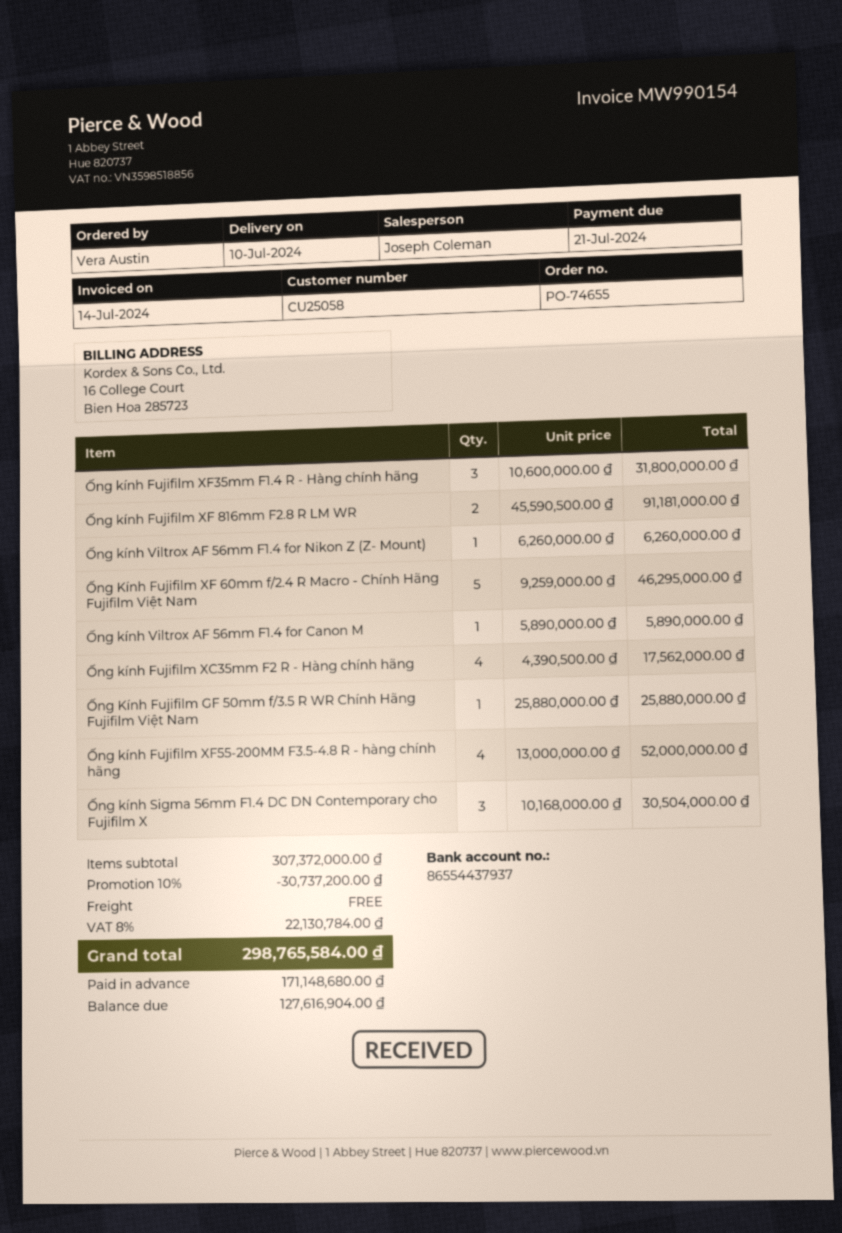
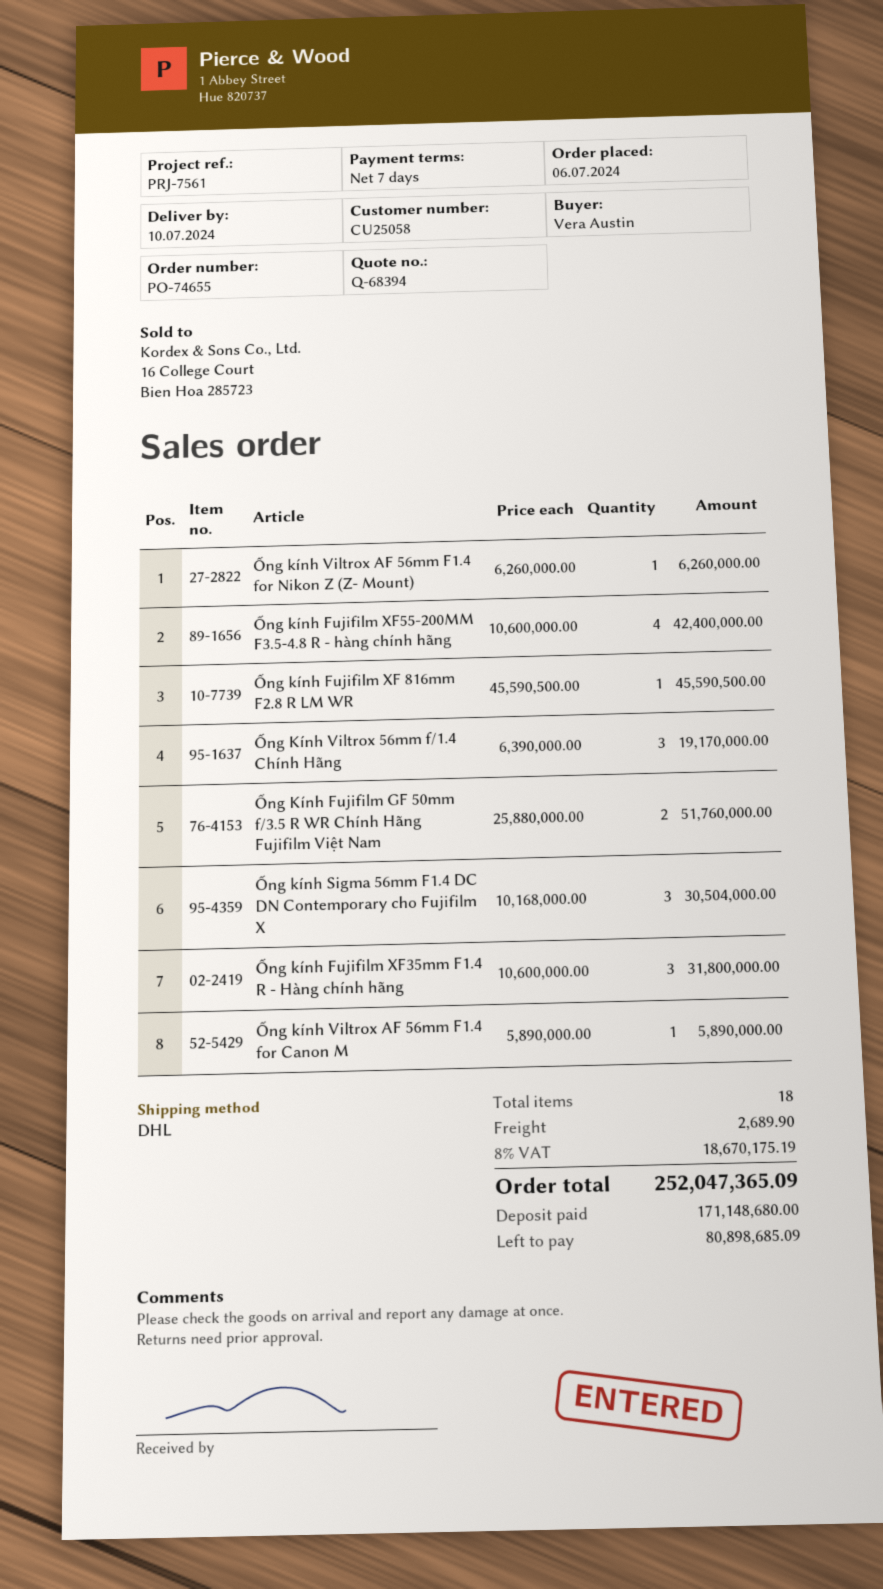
Ống kính Fujifilm XF 816mm F2.8 R LM WR: 2 x 45590500.00 = 91181000.00 -> 1 x 45590500.00 = 45590500.00
Ống Kính Fujifilm XF 60mm f/2.4 R Macro - Chính Hãng Fujifilm Việt Nam: 5 x 9259000.00 = 46295000.00 -> none
Ống kính Fujifilm XC35mm F2 R - Hàng chính hãng: 4 x 4390500.00 = 17562000.00 -> none
Ống Kính Fujifilm GF 50mm f/3.5 R WR Chính Hãng Fujifilm Việt Nam: 1 x 25880000.00 = 25880000.00 -> 2 x 25880000.00 = 51760000.00
Ống kính Fujifilm XF55-200MM F3.5-4.8 R - hàng chính hãng: 4 x 13000000.00 = 52000000.00 -> 4 x 10600000.00 = 42400000.00
Ống Kính Viltrox 56mm f/1.4 Chính Hãng: none -> 3 x 6390000.00 = 19170000.00
discount: 10% = 30737200.00 -> none
shipping: 0.00 -> 2689.90
tax: 8% = 22130784.00 -> 8% = 18670175.19
total: 298765584.00 -> 252047365.09
balance: 127616904.00 -> 80898685.09

